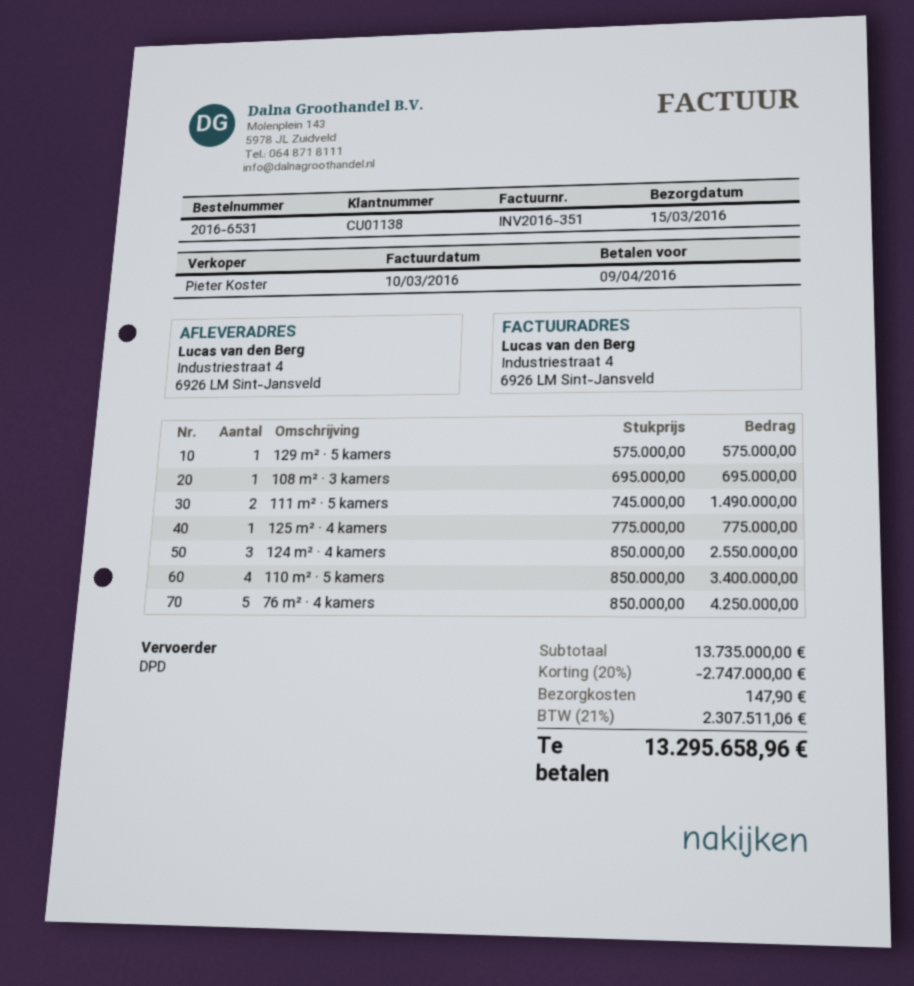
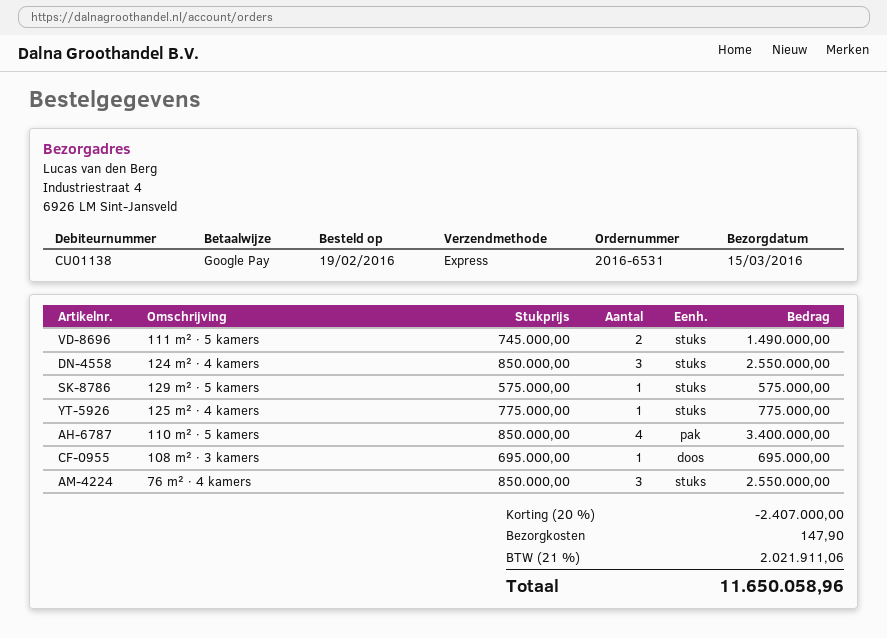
shipping method: DPD -> express
76 m² · 4 kamers: 5 x 850000.00 = 4250000.00 -> 3 x 850000.00 = 2550000.00
discount: 20% = 2747000.00 -> 20% = 2407000.00
tax: 21% = 2307511.06 -> 21% = 2021911.06
total: 13295658.96 -> 11650058.96

